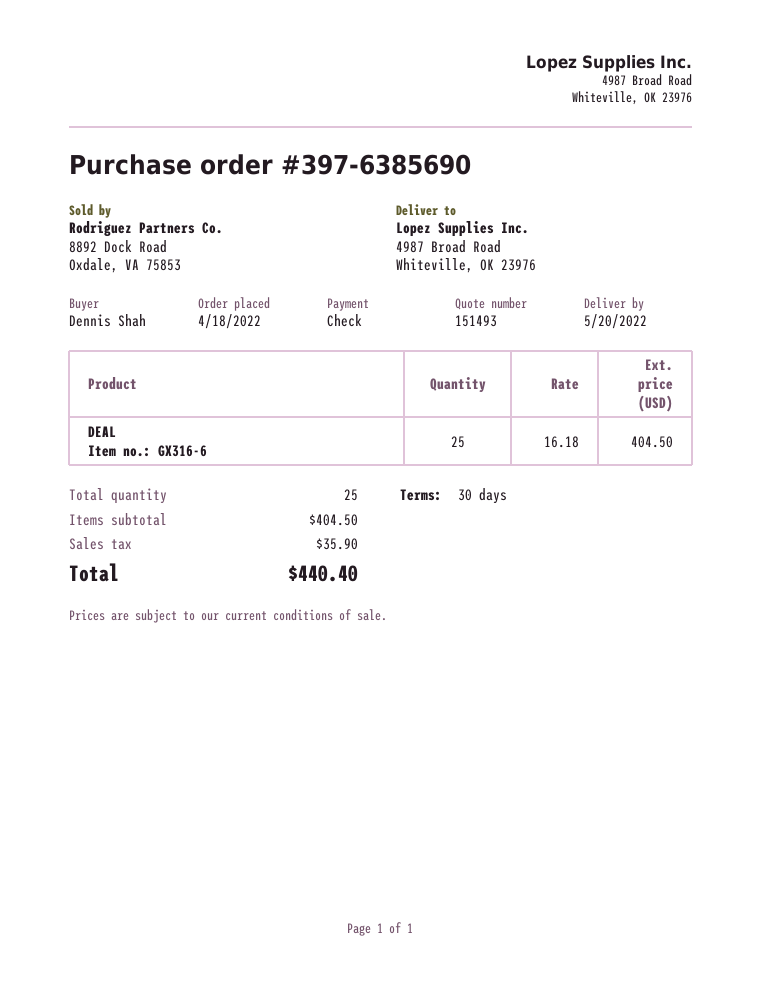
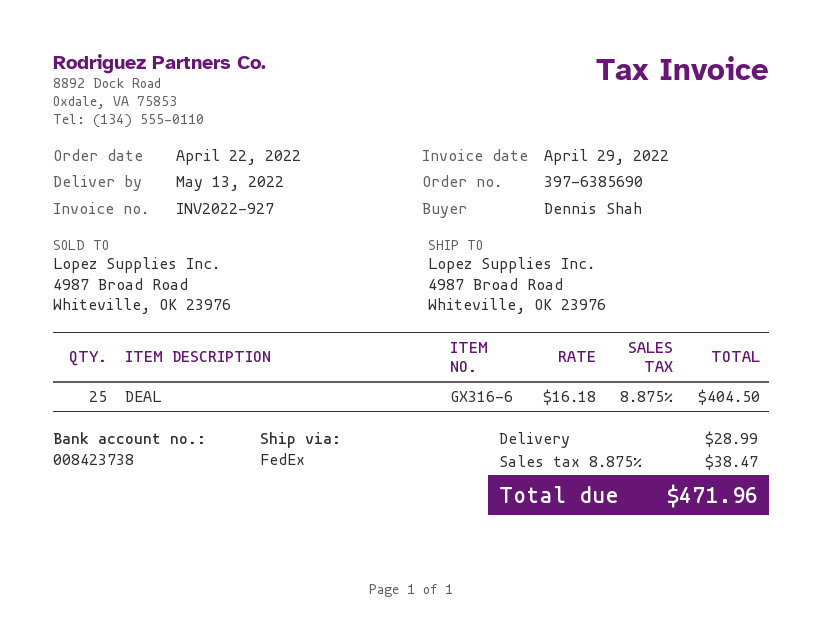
order date: 2022-04-18 -> 2022-04-22
delivery date: 2022-05-20 -> 2022-05-13
shipping: none -> 28.99
tax: 35.90 -> 38.47
total: 440.40 -> 471.96

